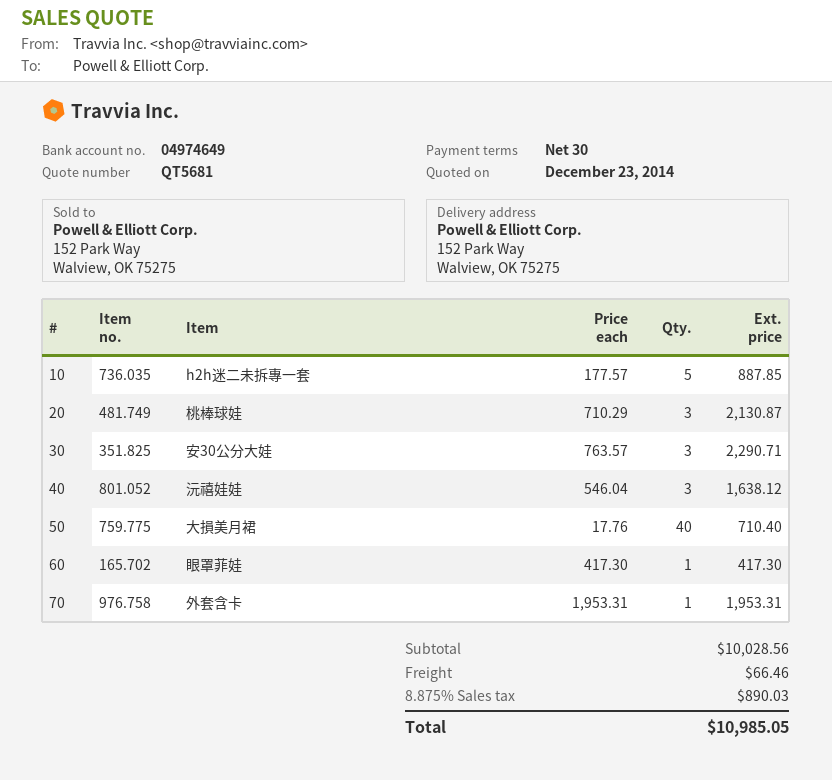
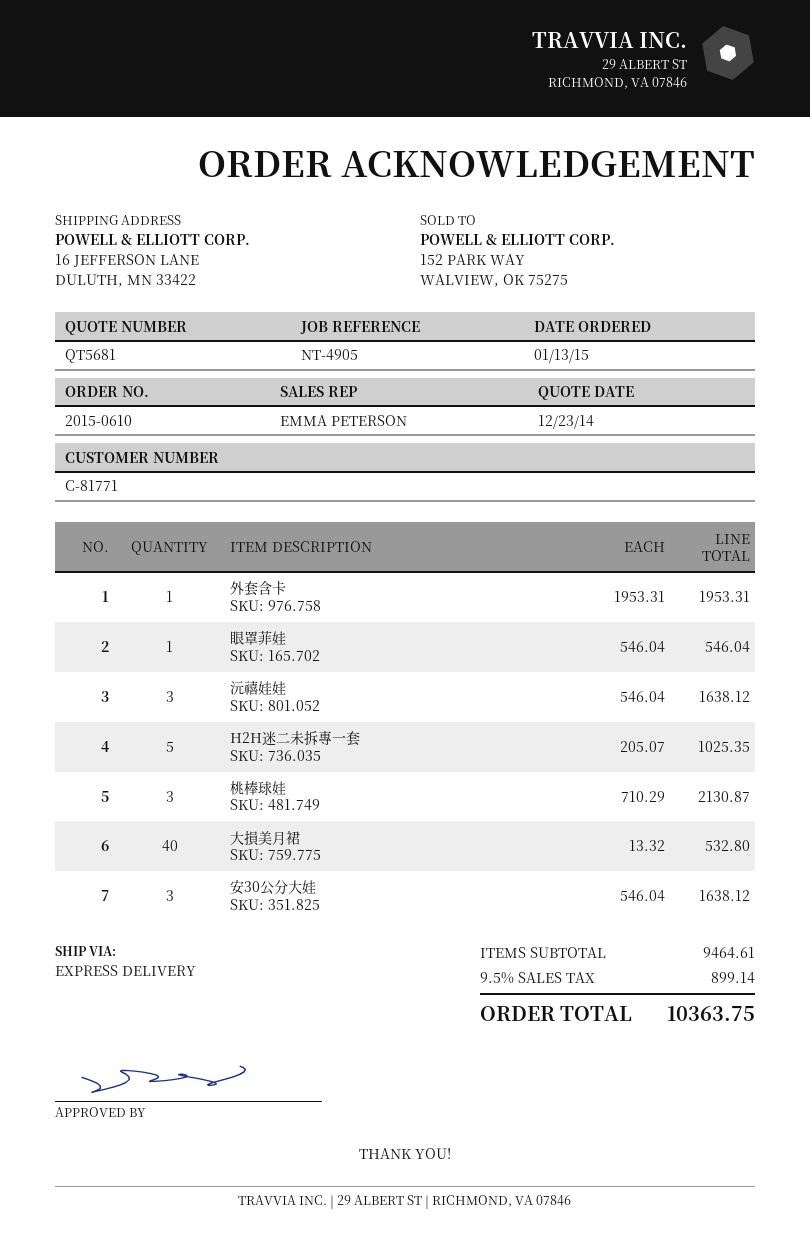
ship to: 152 Park Way, Walview, OK 75275 -> 16 JEFFERSON LANE, DULUTH, MN 33422
h2h迷二未拆專一套: 5 x 177.57 = 887.85 -> 5 x 205.07 = 1025.35
安30公分大娃: 3 x 763.57 = 2290.71 -> 3 x 546.04 = 1638.12
大損美月裙: 40 x 17.76 = 710.40 -> 40 x 13.32 = 532.80
眼罩菲娃: 1 x 417.30 = 417.30 -> 1 x 546.04 = 546.04
subtotal: 10028.56 -> 9464.61
shipping: 66.46 -> none
tax: 8.875% = 890.03 -> 9.5% = 899.14
total: 10985.05 -> 10363.75

